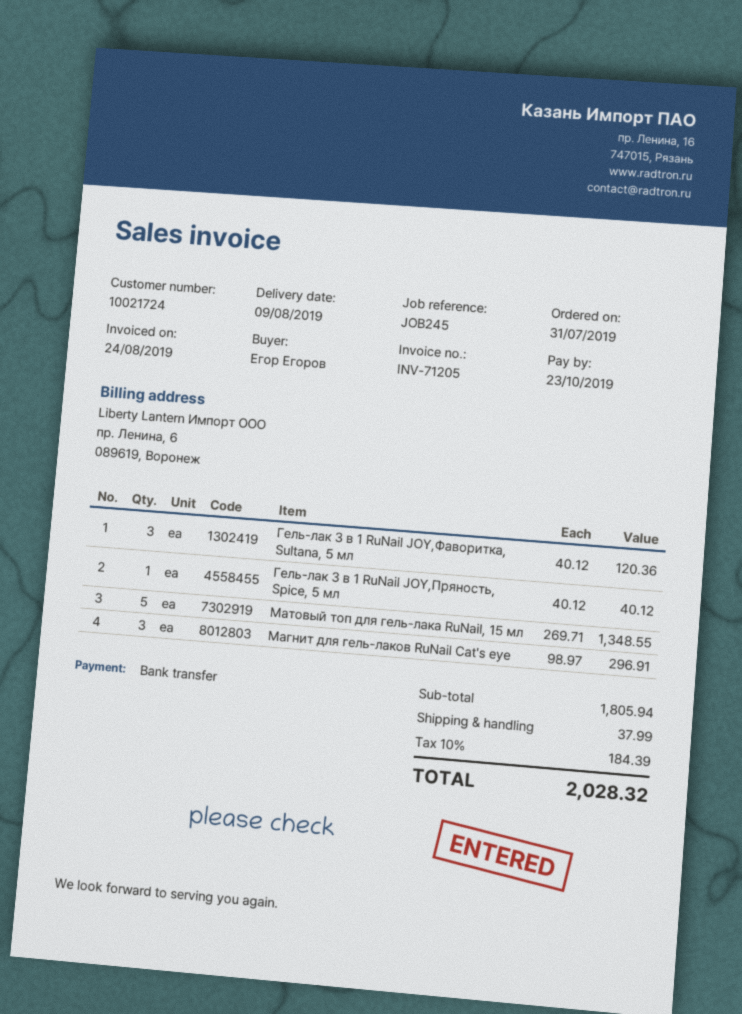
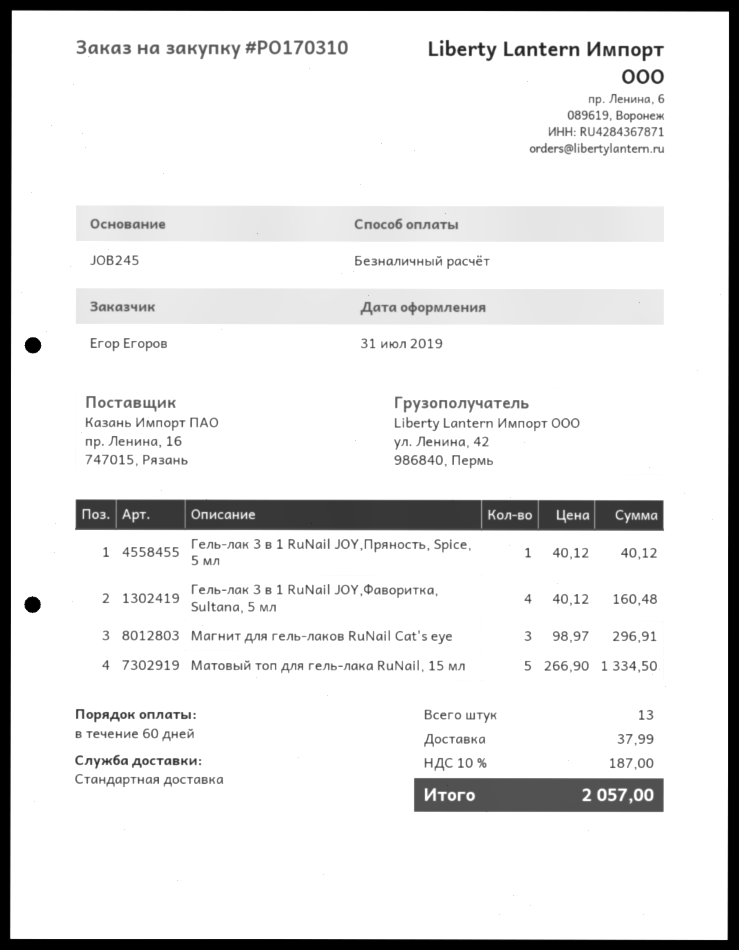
Гель-лак 3 в 1 RuNail JOY,Фаворитка, Sultana, 5 мл: 3 x 40.12 = 120.36 -> 4 x 40.12 = 160.48
Матовый топ для гель-лака RuNail, 15 мл: 5 x 269.71 = 1348.55 -> 5 x 266.90 = 1334.50
tax: 10% = 184.39 -> 10% = 187.00
total: 2028.32 -> 2057.00

